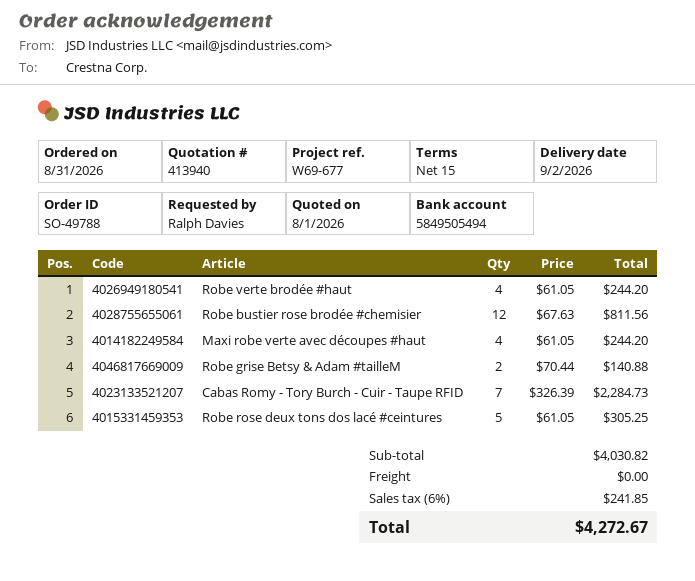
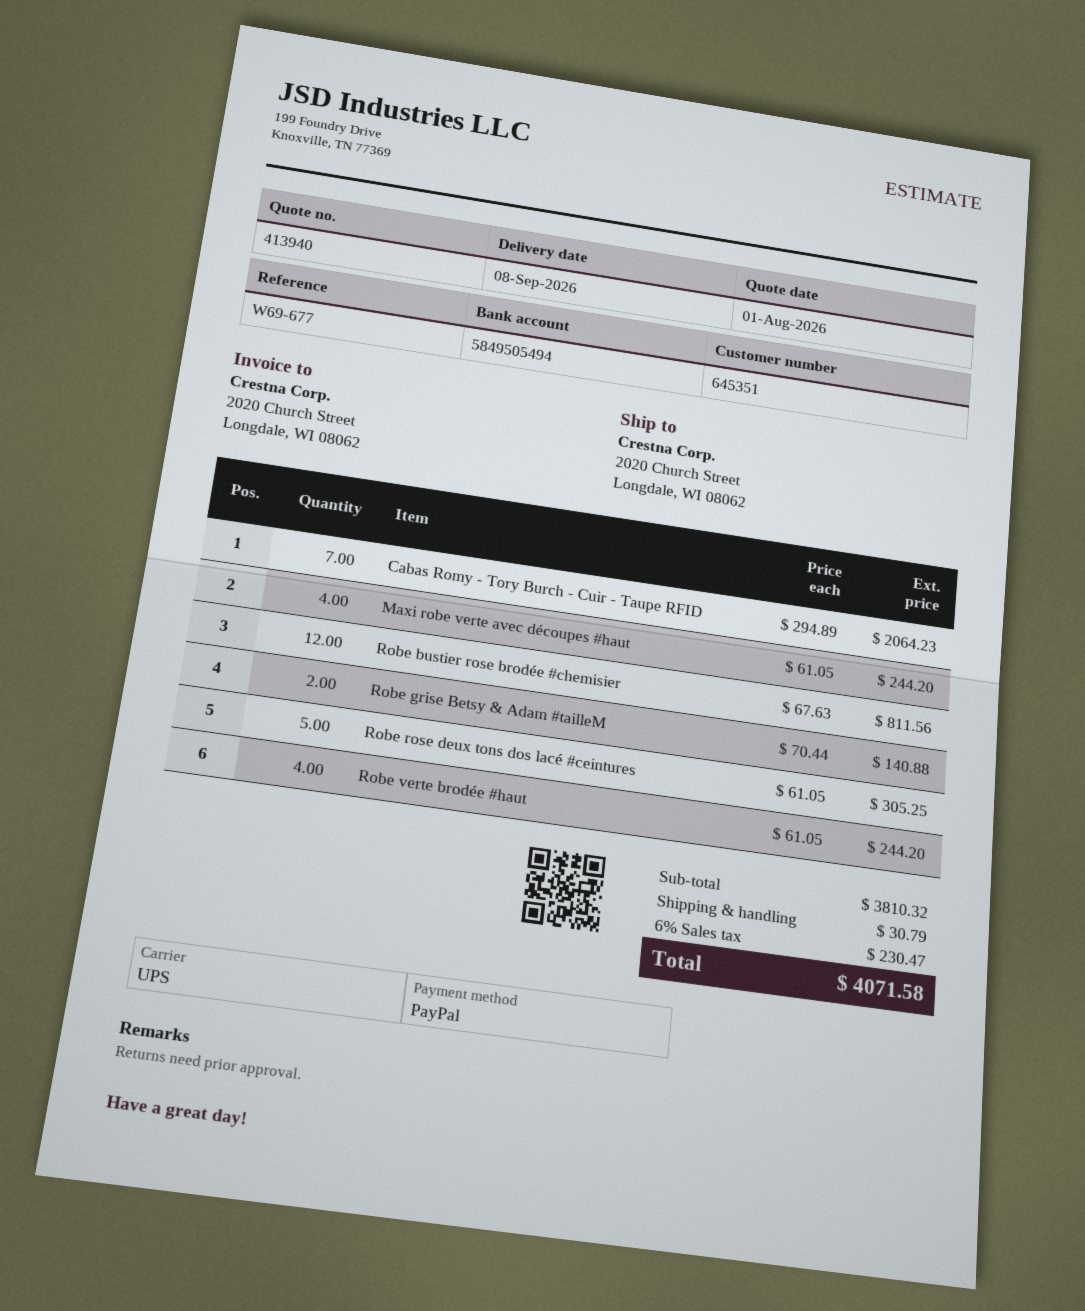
delivery date: 2026-09-02 -> 2026-09-08
Cabas Romy - Tory Burch - Cuir - Taupe RFID: 7 x 326.39 = 2284.73 -> 7 x 294.89 = 2064.23
subtotal: 4030.82 -> 3810.32
shipping: 0.00 -> 30.79
tax: 6% = 241.85 -> 6% = 230.47
total: 4272.67 -> 4071.58

